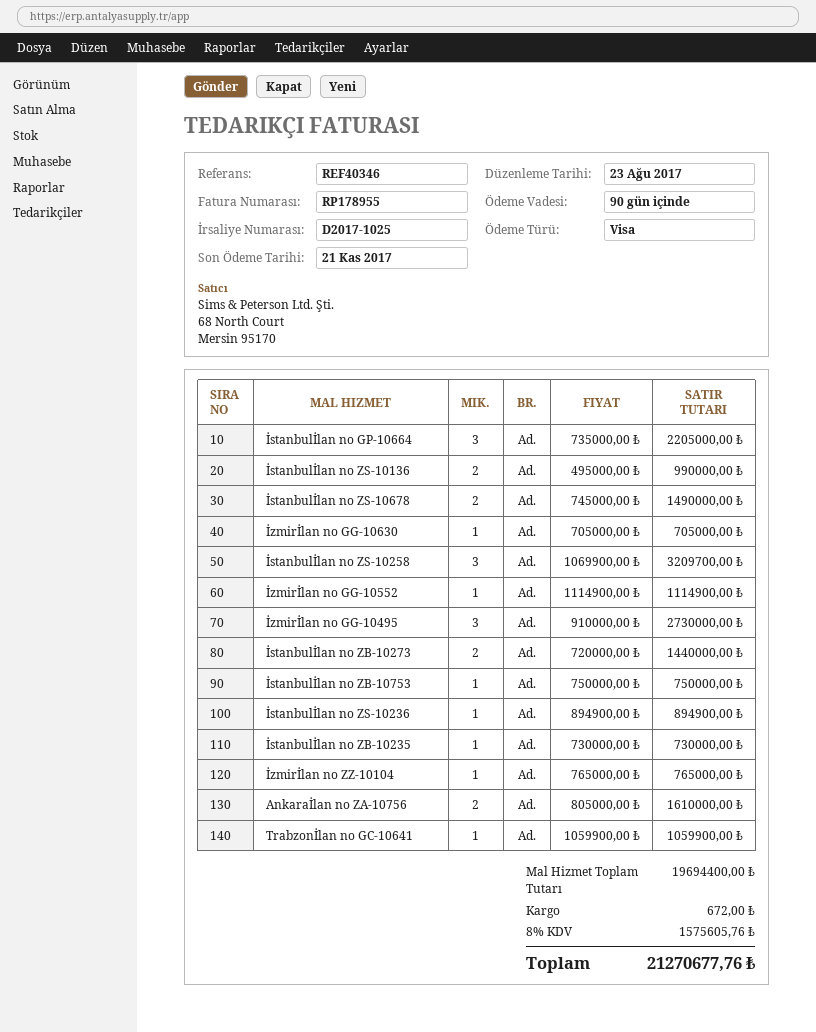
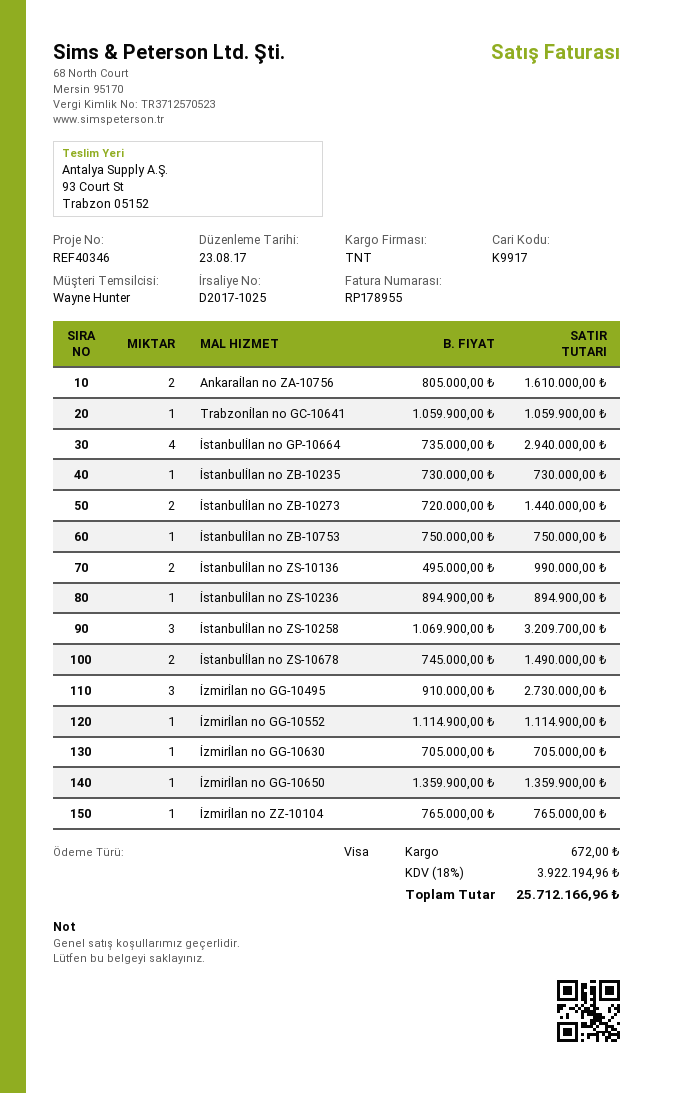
İstanbulİlan no GP-10664: 3 x 735000.00 = 2205000.00 -> 4 x 735000.00 = 2940000.00
İzmirİlan no GG-10650: none -> 1 x 1359900.00 = 1359900.00
tax: 8% = 1575605.76 -> 18% = 3922194.96
total: 21270677.76 -> 25712166.96

